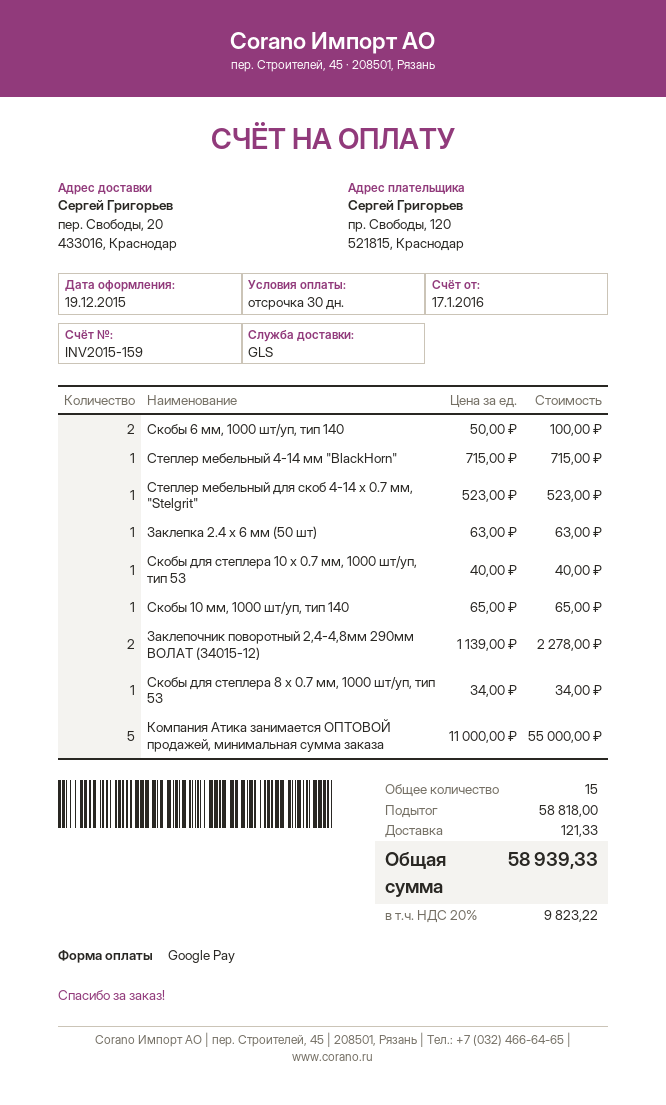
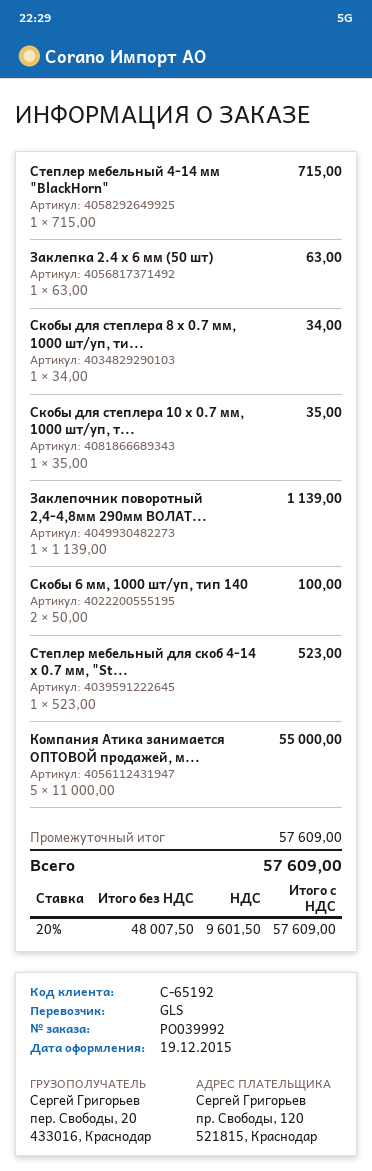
Скобы для степлера 10 х 0.7 мм, 1000 шт/уп, тип 53: 1 x 40.00 = 40.00 -> 1 x 35.00 = 35.00
Скобы 10 мм, 1000 шт/уп, тип 140: 1 x 65.00 = 65.00 -> none
Заклепочник поворотный 2,4-4,8мм 290мм ВОЛАТ (34015-12): 2 x 1139.00 = 2278.00 -> 1 x 1139.00 = 1139.00
subtotal: 58818.00 -> 57609.00
shipping: 121.33 -> none
tax: 20% = 9823.22 -> 20% = 9601.50
total: 58939.33 -> 57609.00

